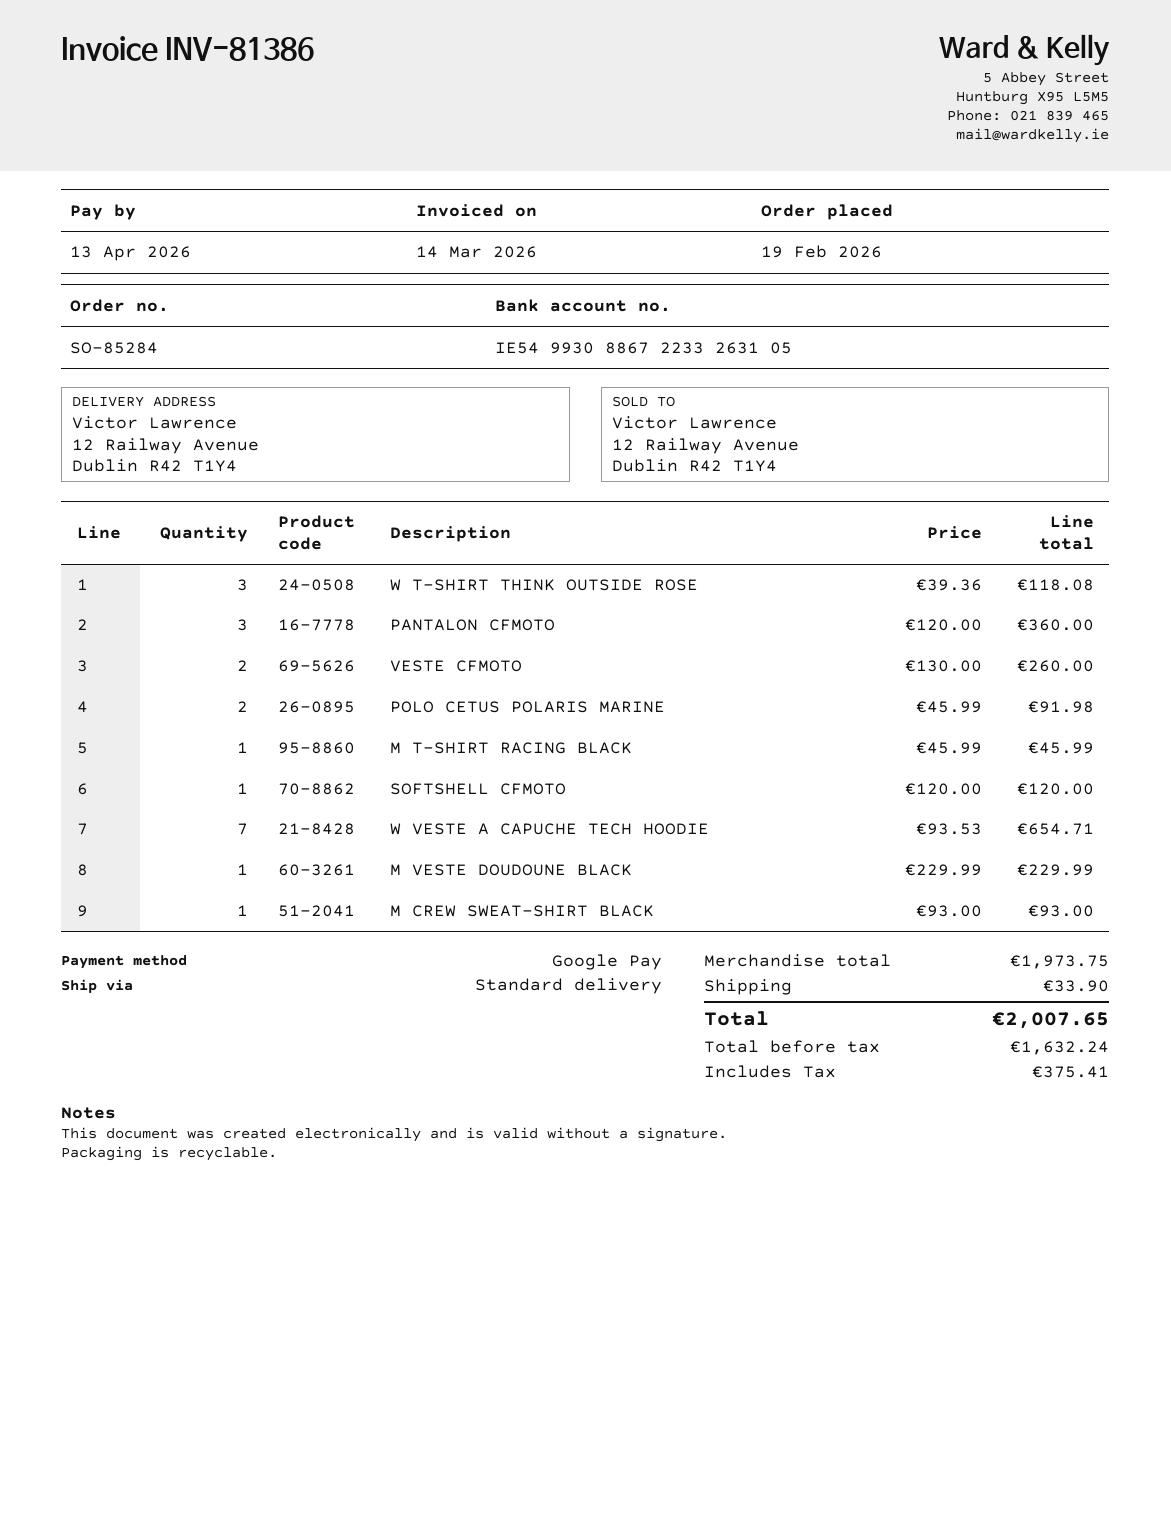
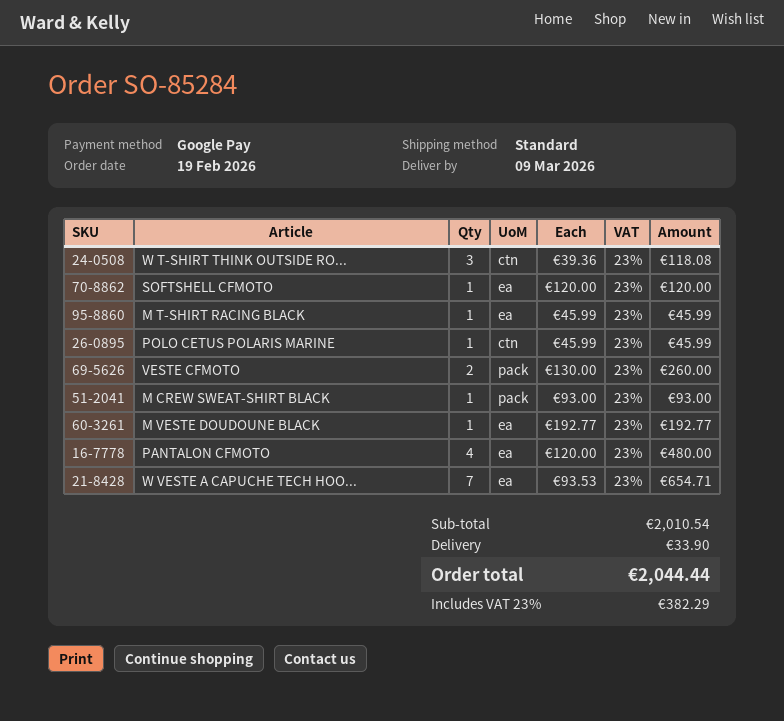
PANTALON CFMOTO: 3 x 120.00 = 360.00 -> 4 x 120.00 = 480.00
POLO CETUS POLARIS MARINE: 2 x 45.99 = 91.98 -> 1 x 45.99 = 45.99
M VESTE DOUDOUNE BLACK: 1 x 229.99 = 229.99 -> 1 x 192.77 = 192.77
subtotal: 1973.75 -> 2010.54
tax: 375.41 -> 382.29
total: 2007.65 -> 2044.44

